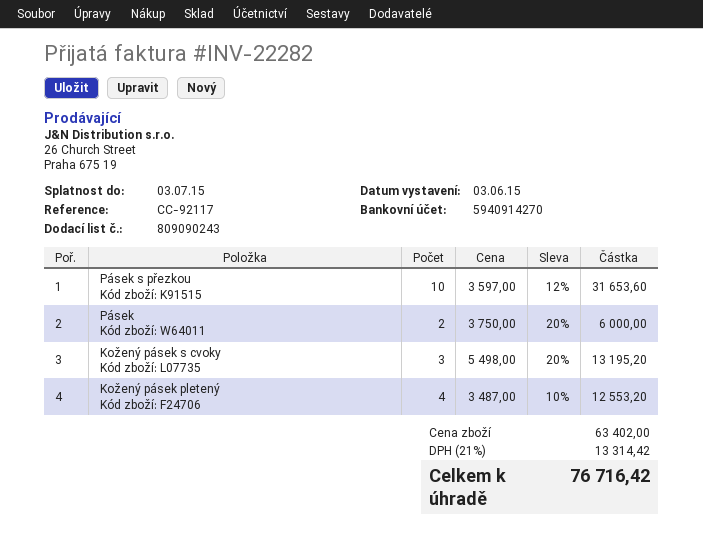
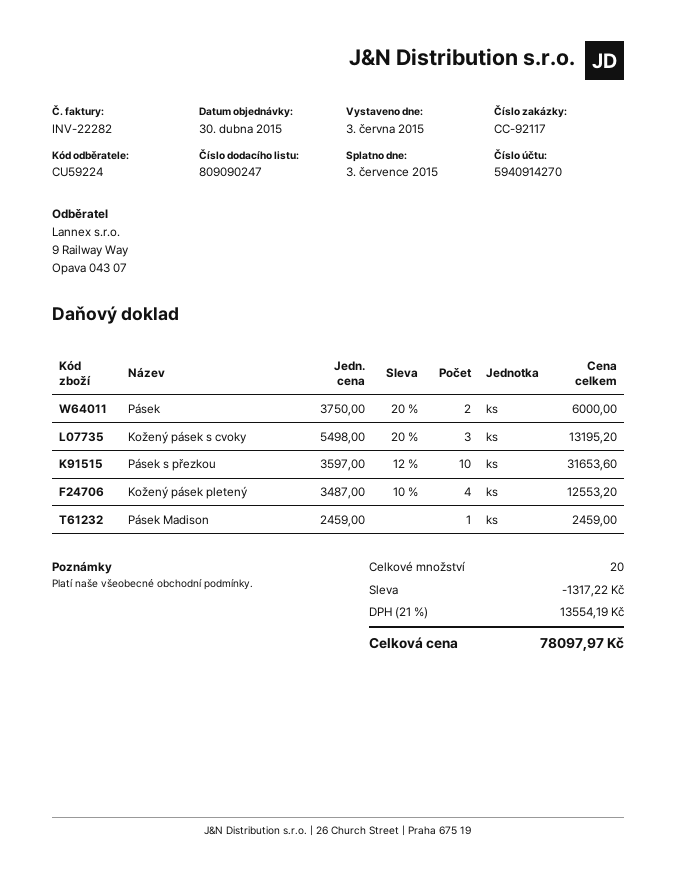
delivery note number: 809090243 -> 809090247
Pásek Madison: none -> 1 x 2459.00 = 2459.00
discount: none -> 1317.22
tax: 21% = 13314.42 -> 21% = 13554.19
total: 76716.42 -> 78097.97

